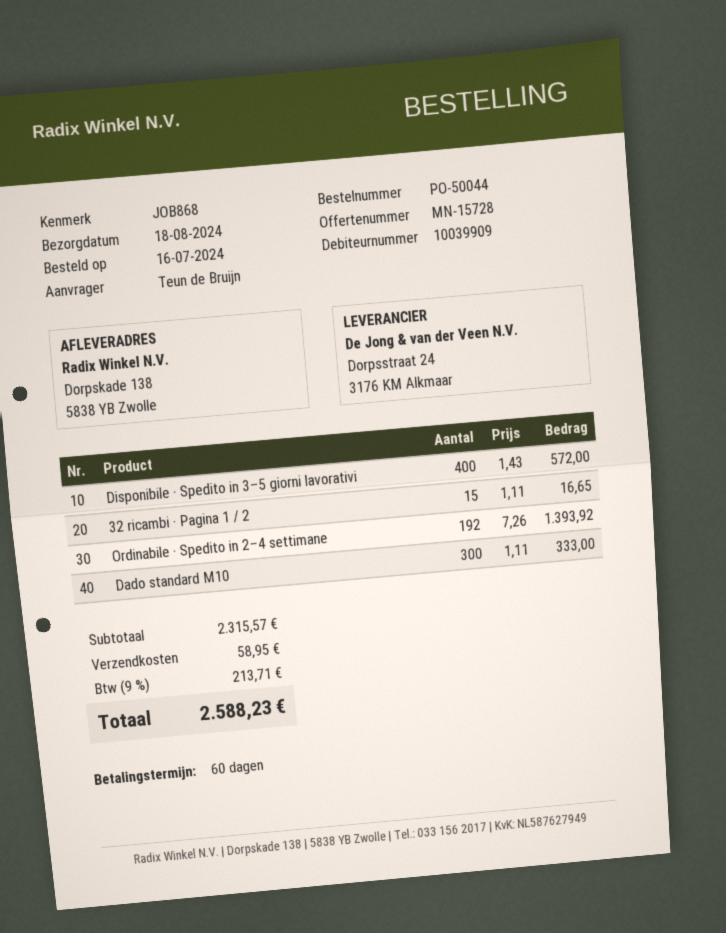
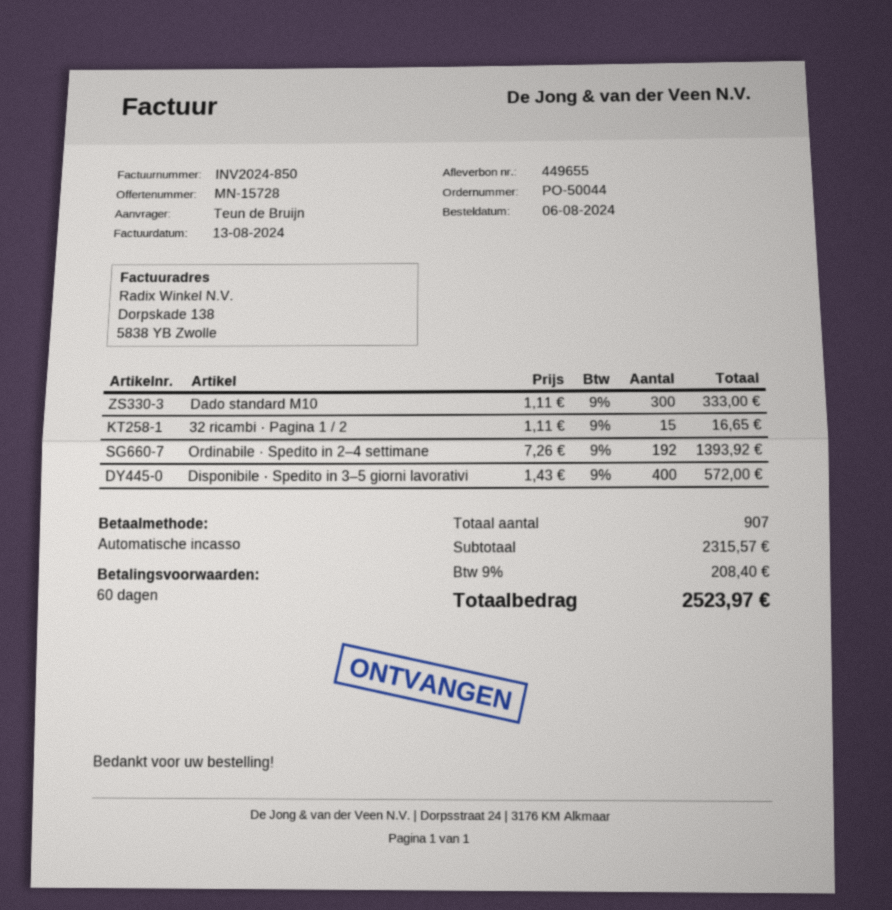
order date: 2024-07-16 -> 2024-08-06
shipping: 58.95 -> none
tax: 9% = 213.71 -> 9% = 208.40
total: 2588.23 -> 2523.97

